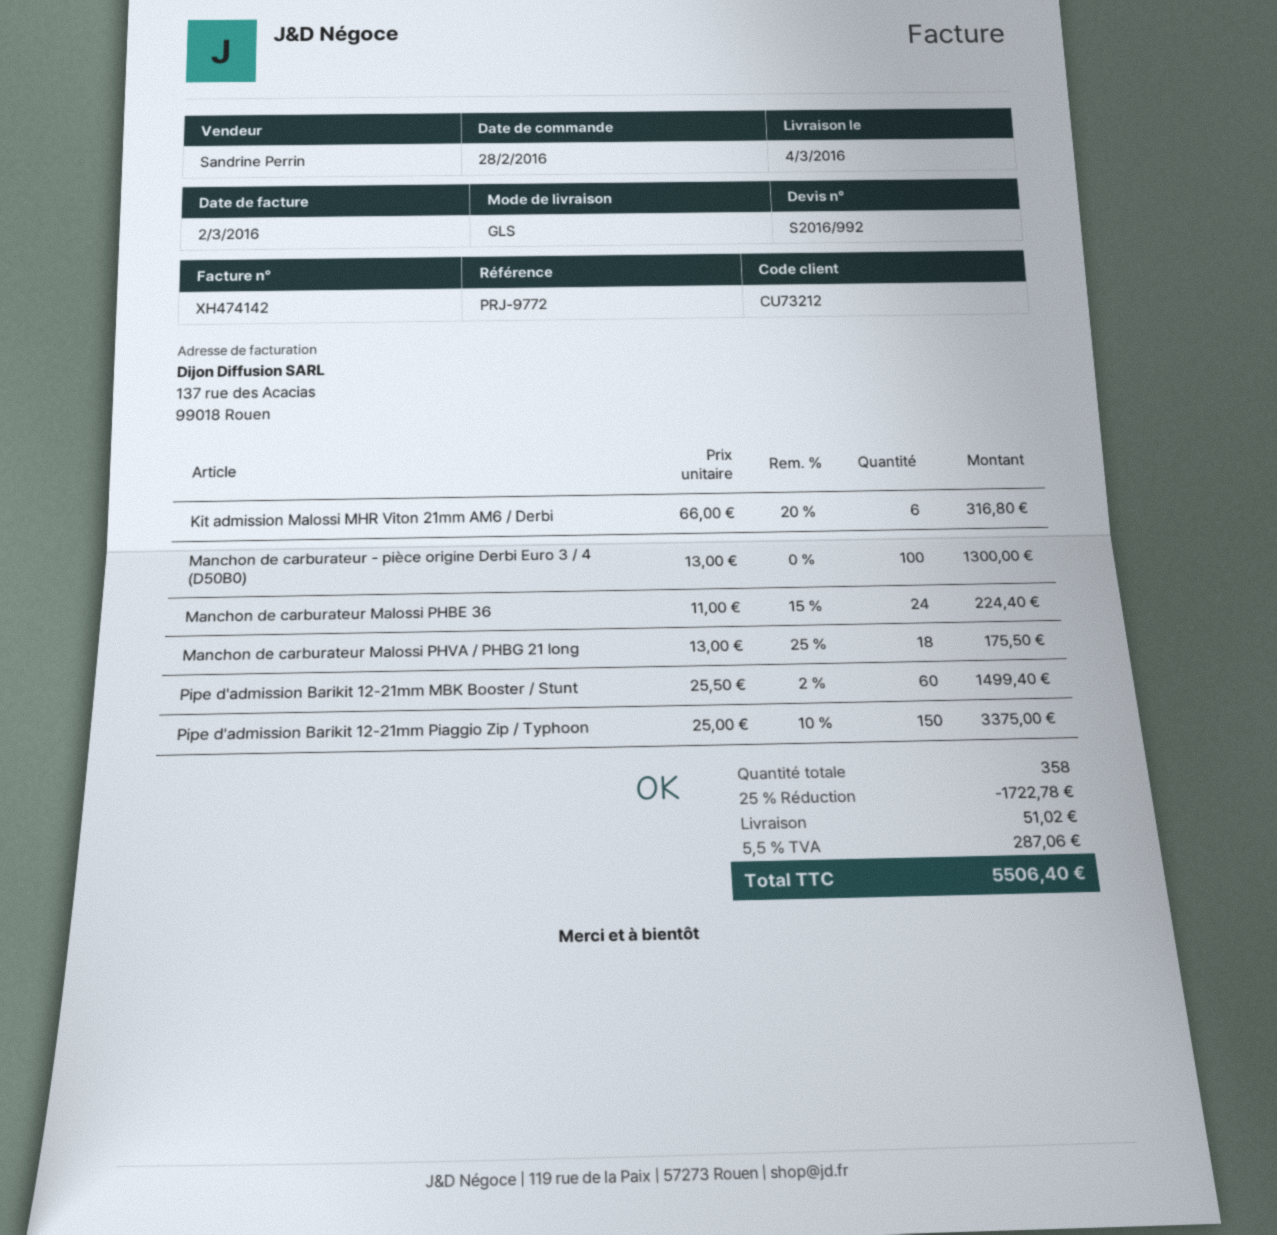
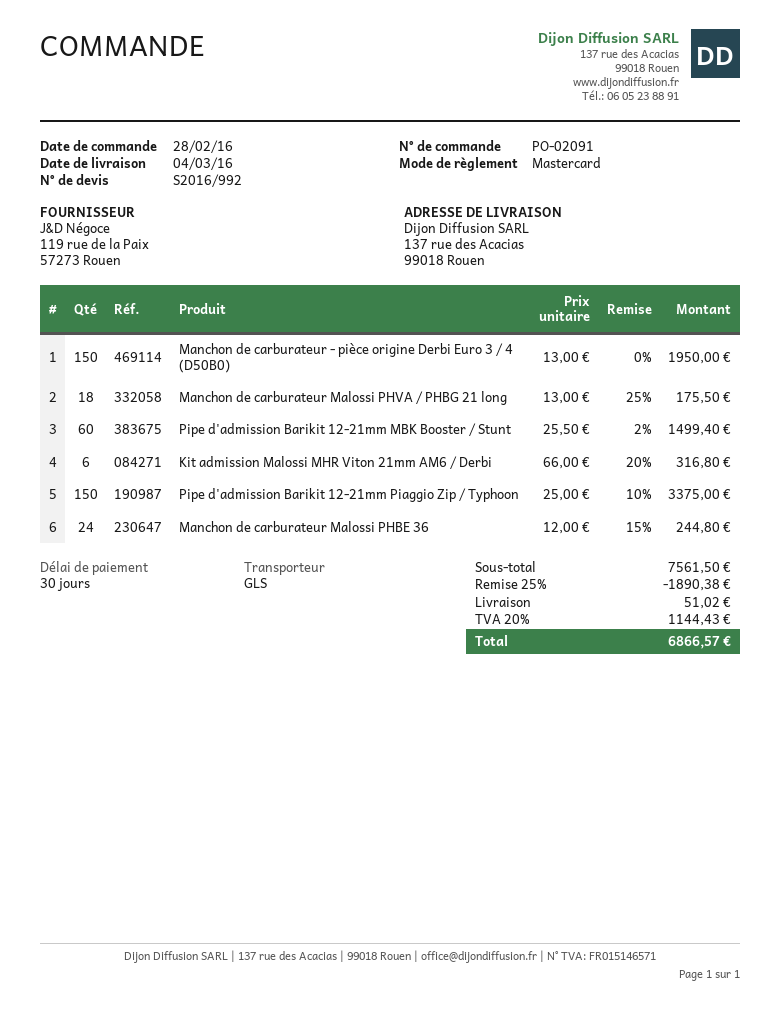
Manchon de carburateur - pièce origine Derbi Euro 3 / 4 (D50B0): 100 x 13.00 = 1300.00 -> 150 x 13.00 = 1950.00
Manchon de carburateur Malossi PHBE 36: 24 x 11.00 - 15% = 224.40 -> 24 x 12.00 - 15% = 244.80
discount: 25% = 1722.78 -> 25% = 1890.38
tax: 5.5% = 287.06 -> 20% = 1144.43
total: 5506.40 -> 6866.57

